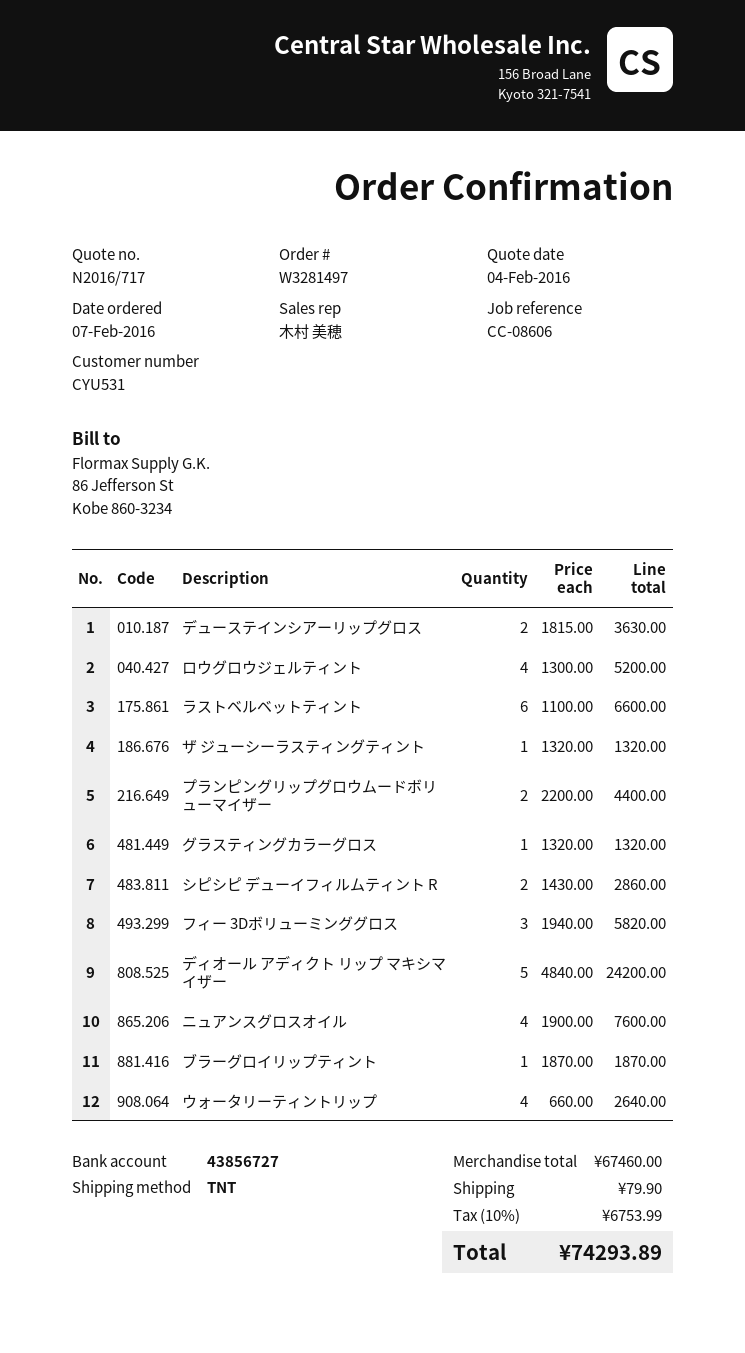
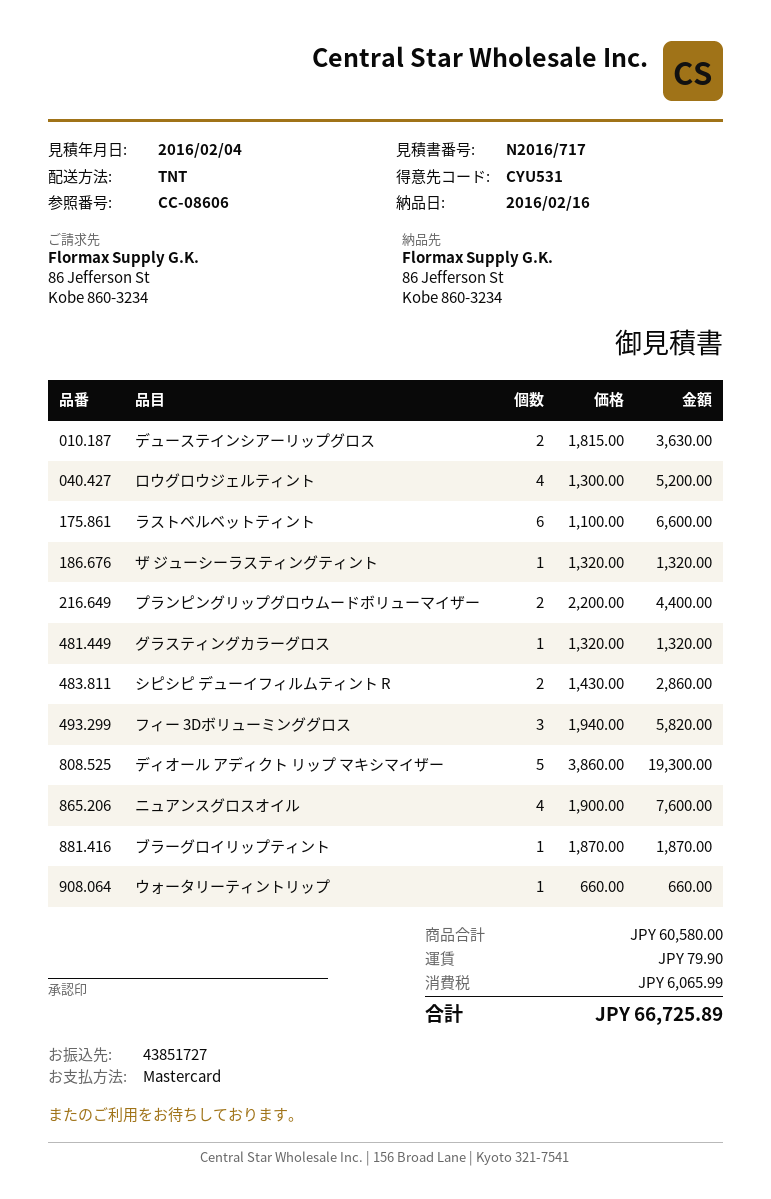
bank account: 43856727 -> 43851727
ディオール アディクト リップ マキシマイザー: 5 x 4840.00 = 24200.00 -> 5 x 3860.00 = 19300.00
ウォータリーティントリップ: 4 x 660.00 = 2640.00 -> 1 x 660.00 = 660.00
subtotal: 67460.00 -> 60580.00
tax: 6753.99 -> 6065.99
total: 74293.89 -> 66725.89

